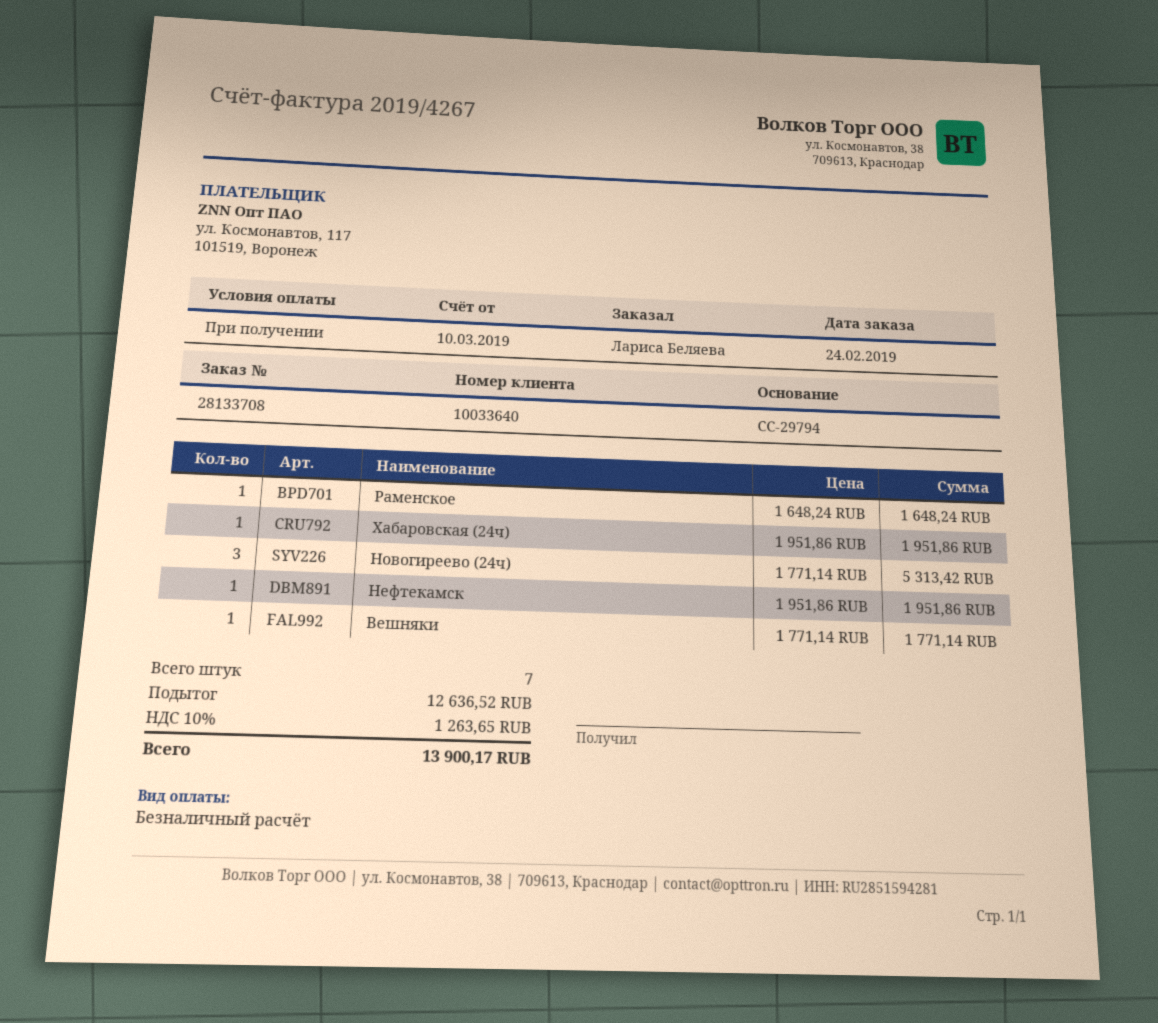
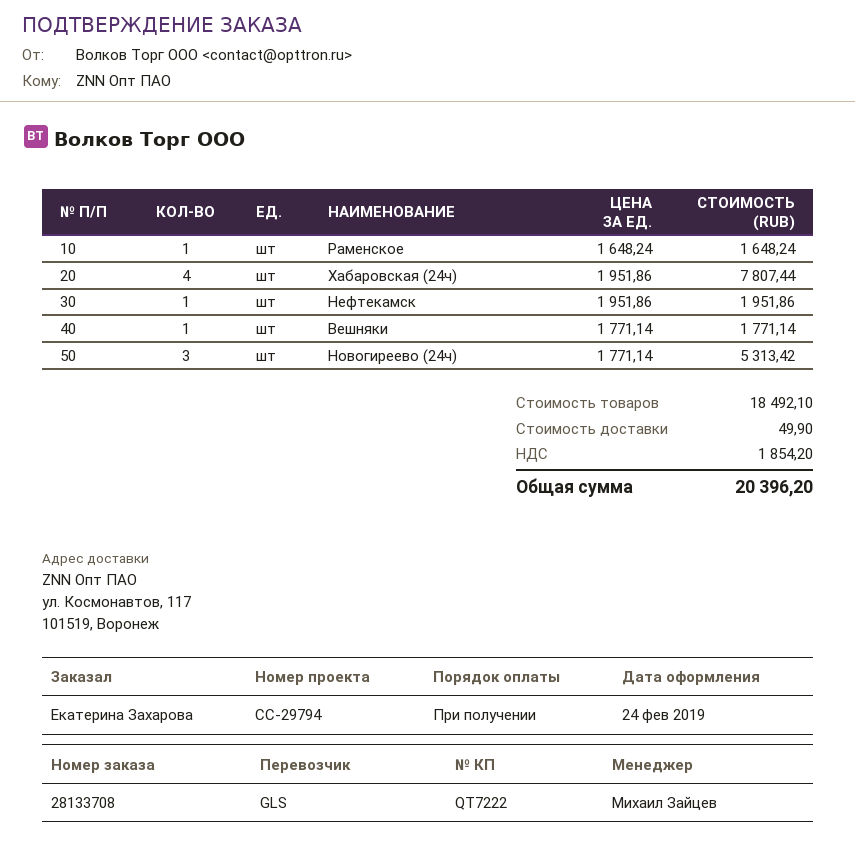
ordered by: Лариса Беляева -> Екатерина Захарова
Хабаровская (24ч): 1 x 1951.86 = 1951.86 -> 4 x 1951.86 = 7807.44
subtotal: 12636.52 -> 18492.10
shipping: none -> 49.90
tax: 1263.65 -> 1854.20
total: 13900.17 -> 20396.20

